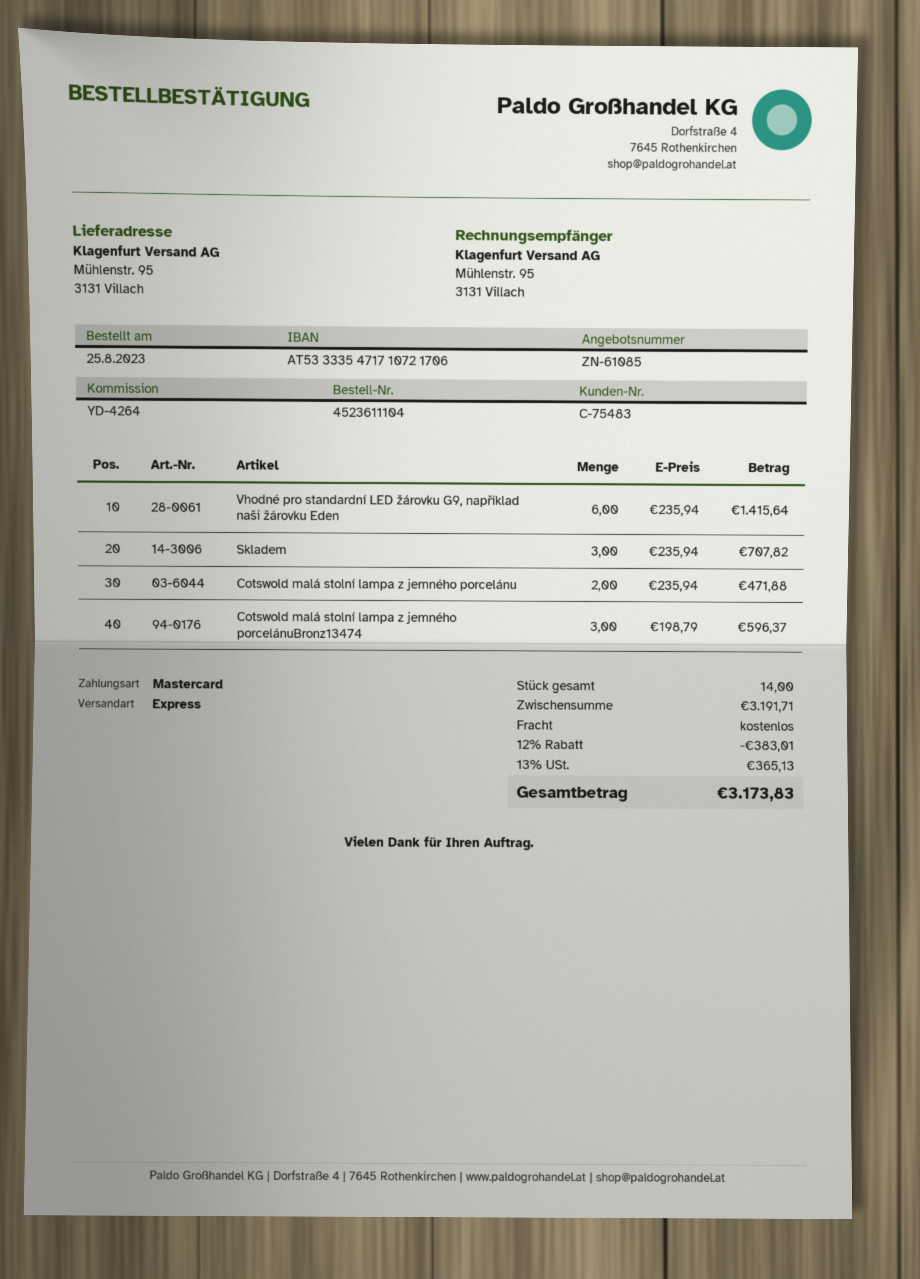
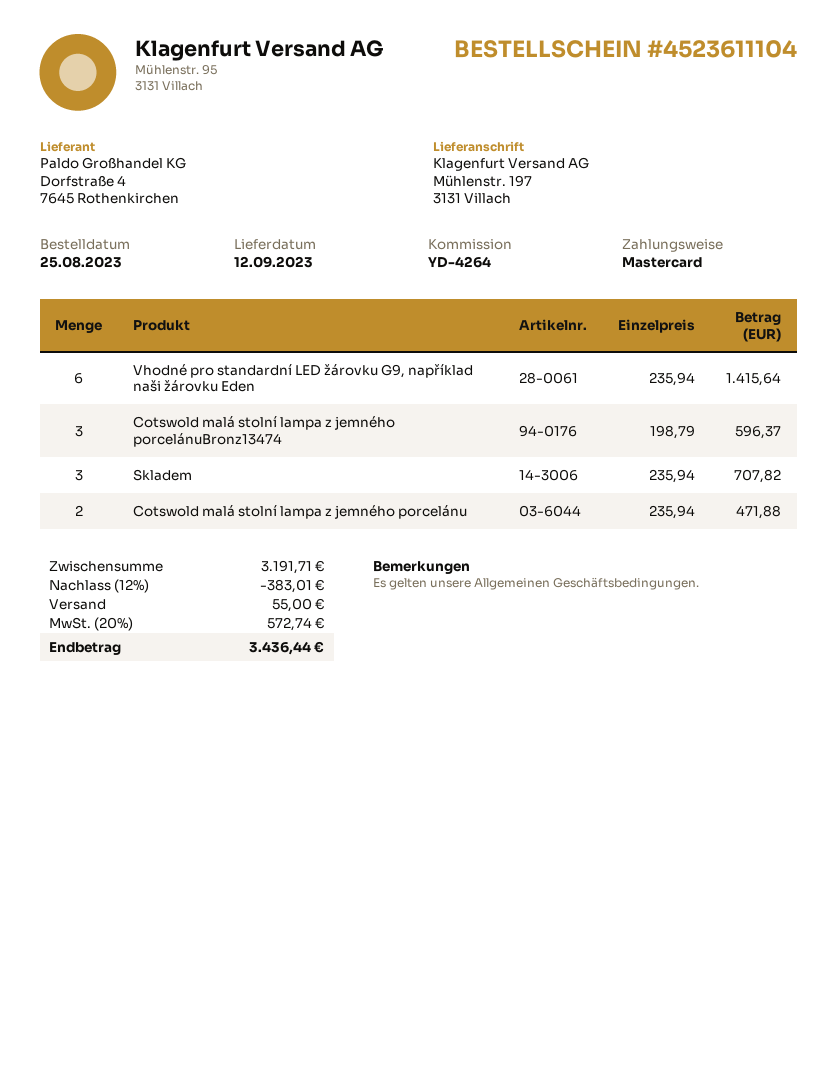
ship to: Mühlenstr. 95, 3131 Villach -> Mühlenstr. 197, 3131 Villach
shipping: 0.00 -> 55.00
tax: 13% = 365.13 -> 20% = 572.74
total: 3173.83 -> 3436.44

